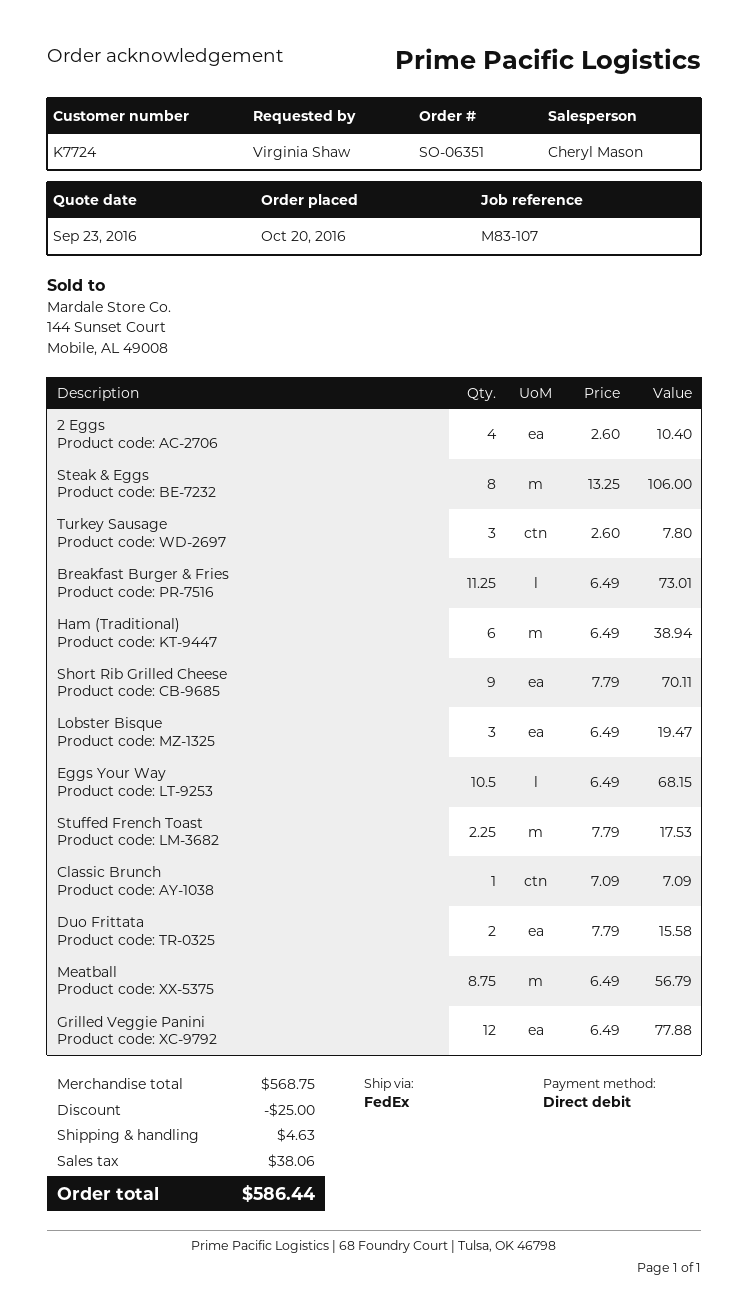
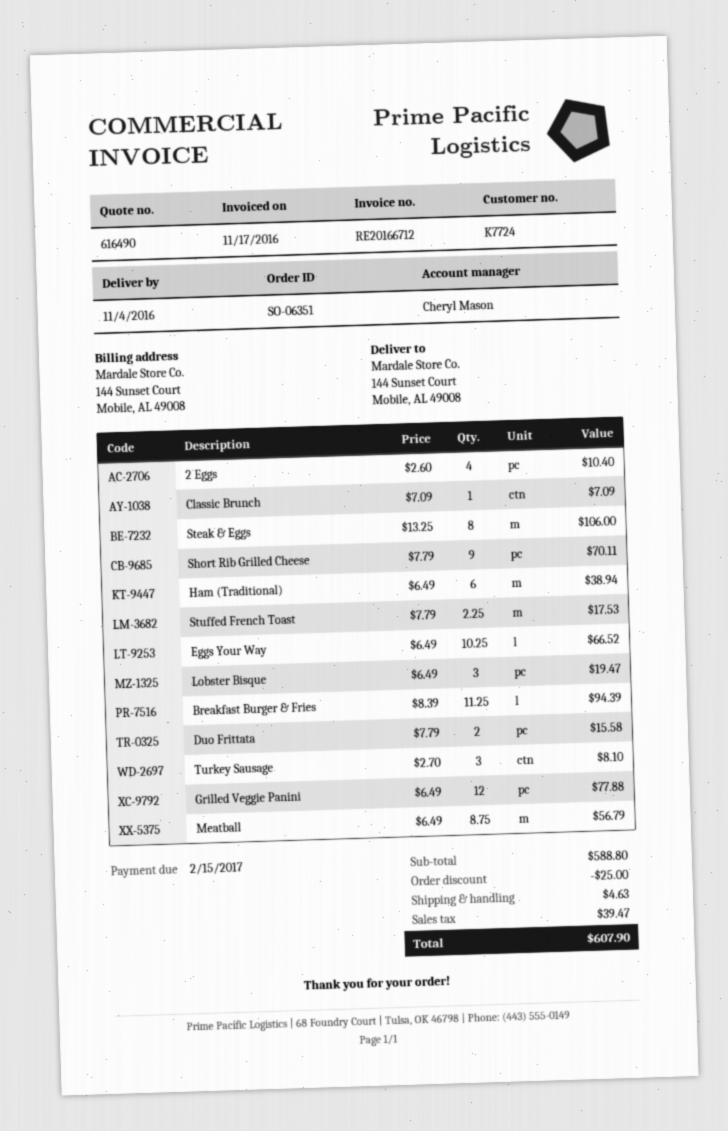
Turkey Sausage: 3 x 2.60 = 7.80 -> 3 x 2.70 = 8.10
Breakfast Burger & Fries: 11.25 x 6.49 = 73.01 -> 11.25 x 8.39 = 94.39
Eggs Your Way: 10.5 x 6.49 = 68.15 -> 10.25 x 6.49 = 66.52
subtotal: 568.75 -> 588.80
tax: 38.06 -> 39.47
total: 586.44 -> 607.90

